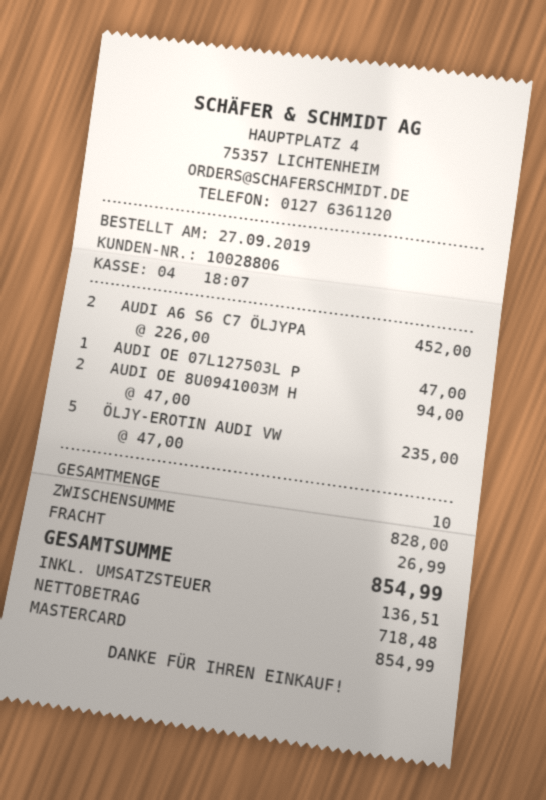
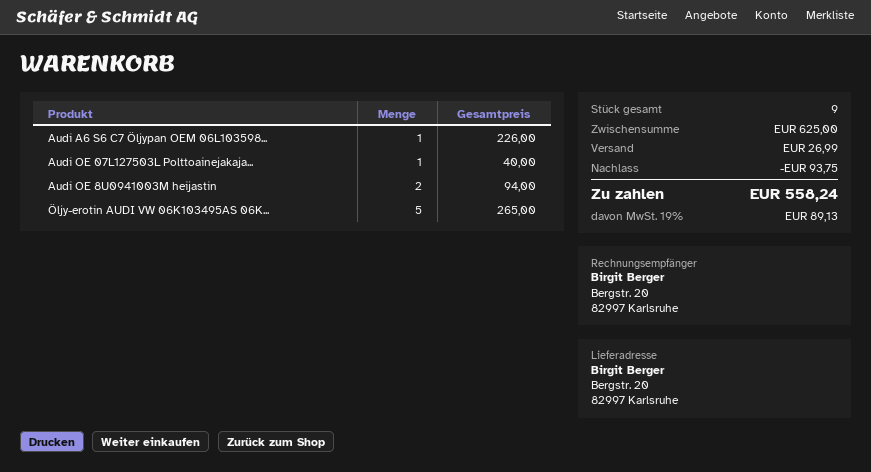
AUDI A6 S6 C7 ÖLJYPA: 2 for 452.00 -> 1 for 226.00
AUDI OE 07L127503L P: 1 for 47.00 -> 1 for 40.00
ÖLJY-EROTIN AUDI VW: 5 for 235.00 -> 5 for 265.00
total quantity: 10 -> 9
subtotal: 828.00 -> 625.00
discount: none -> 93.75
tax: 136.51 -> 89.13
total: 854.99 -> 558.24

